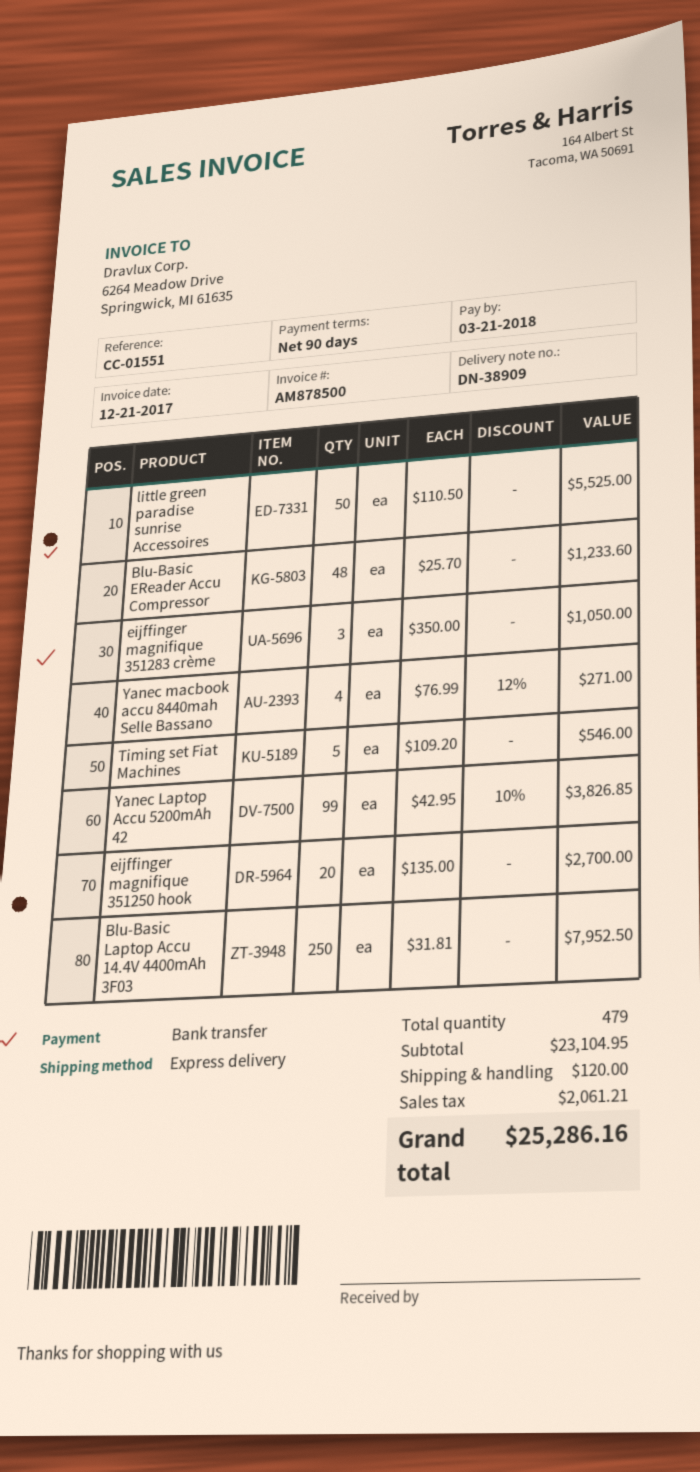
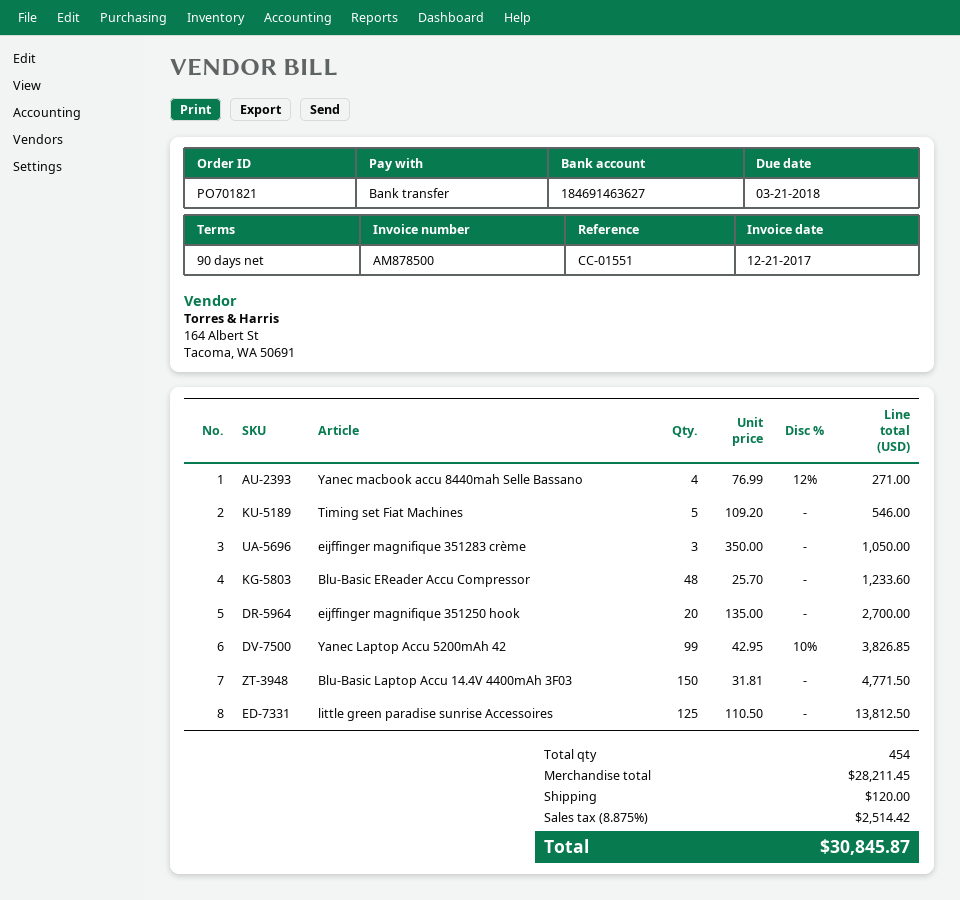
little green paradise sunrise Accessoires: 50 x 110.50 = 5525.00 -> 125 x 110.50 = 13812.50
Blu-Basic Laptop Accu 14.4V 4400mAh 3F03: 250 x 31.81 = 7952.50 -> 150 x 31.81 = 4771.50
total quantity: 479 -> 454
subtotal: 23104.95 -> 28211.45
tax: 2061.21 -> 2514.42
total: 25286.16 -> 30845.87

